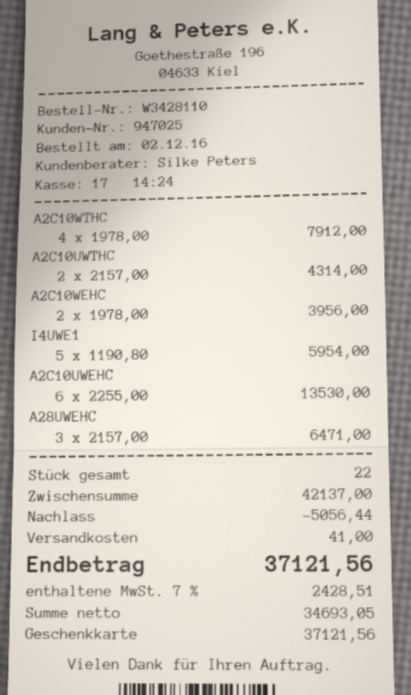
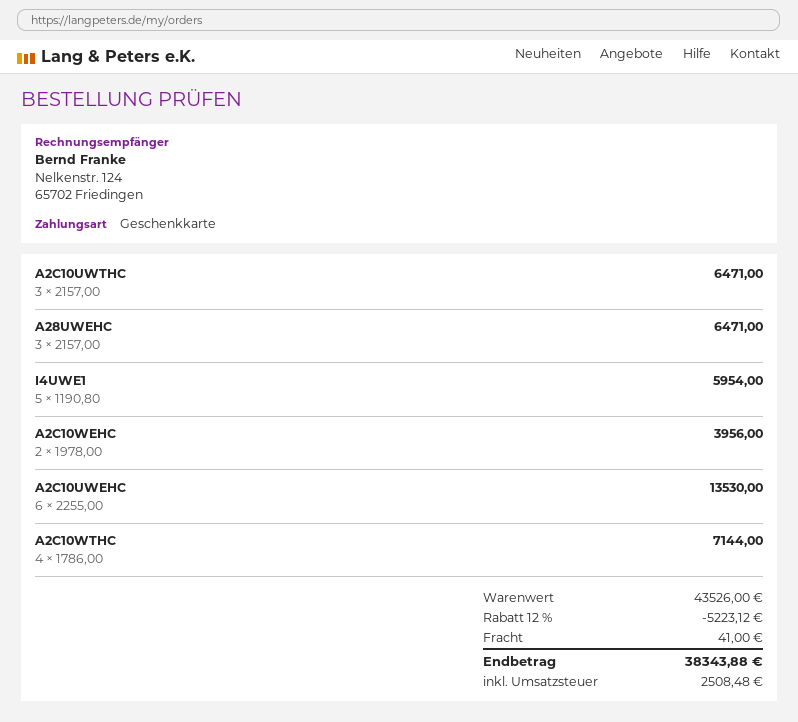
A2C10WTHC: 4 x 1978.00 = 7912.00 -> 4 x 1786.00 = 7144.00
A2C10UWTHC: 2 x 2157.00 = 4314.00 -> 3 x 2157.00 = 6471.00
subtotal: 42137.00 -> 43526.00
discount: 5056.44 -> 5223.12
tax: 2428.51 -> 2508.48
total: 37121.56 -> 38343.88

